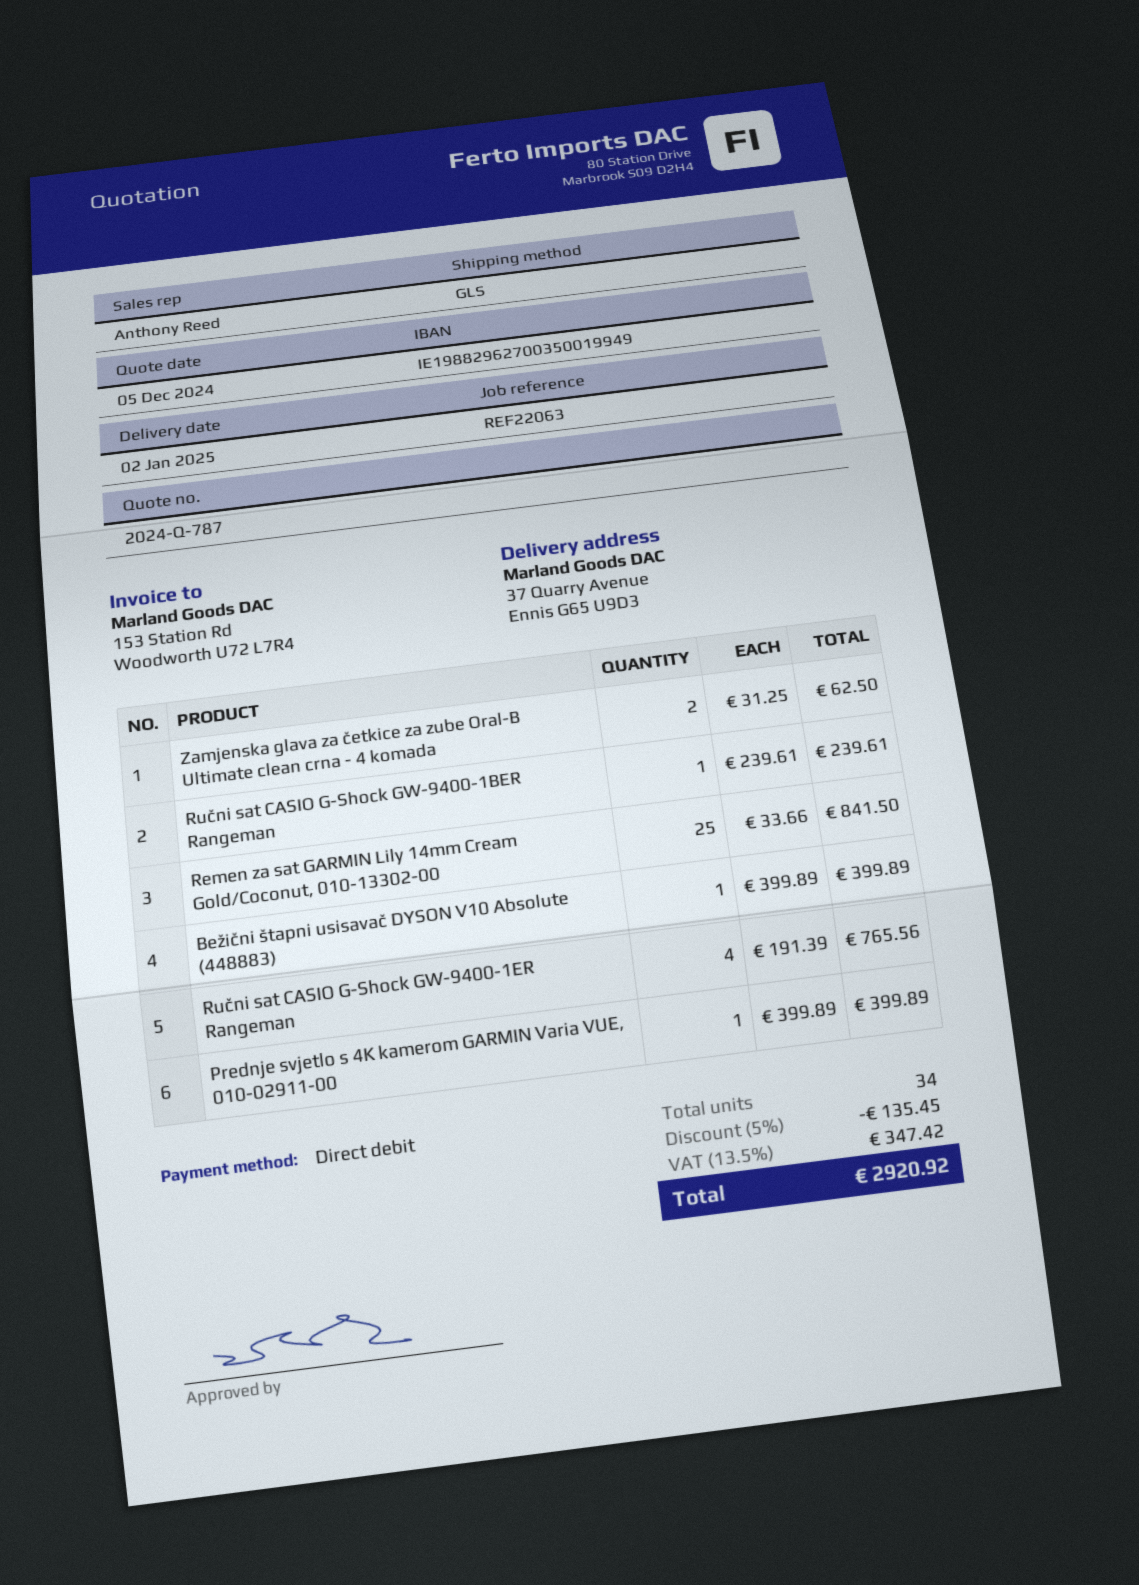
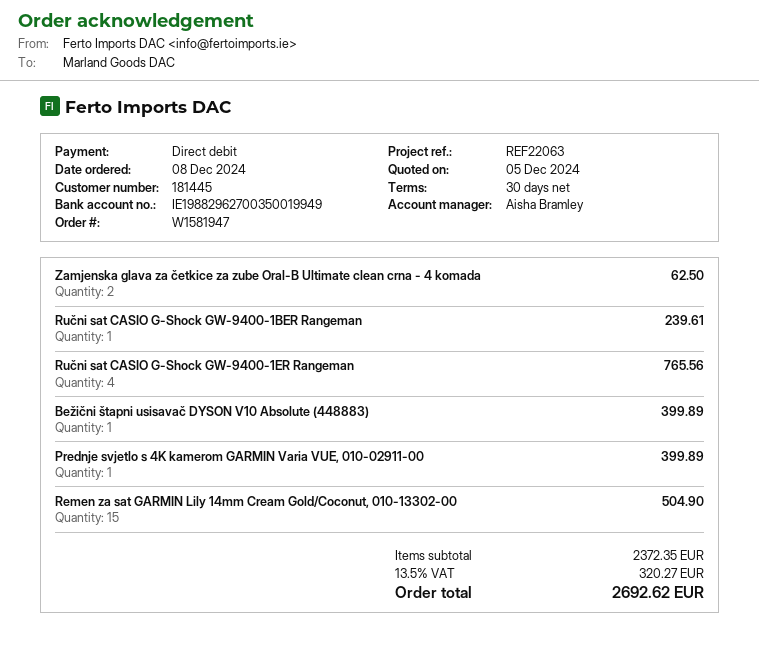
sales rep: Anthony Reed -> Aisha Bramley
Remen za sat GARMIN Lily 14mm Cream Gold/Coconut, 010-13302-00: 25 for 841.50 -> 15 for 504.90
discount: 5% = 135.45 -> none
tax: 13.5% = 347.42 -> 13.5% = 320.27
total: 2920.92 -> 2692.62

